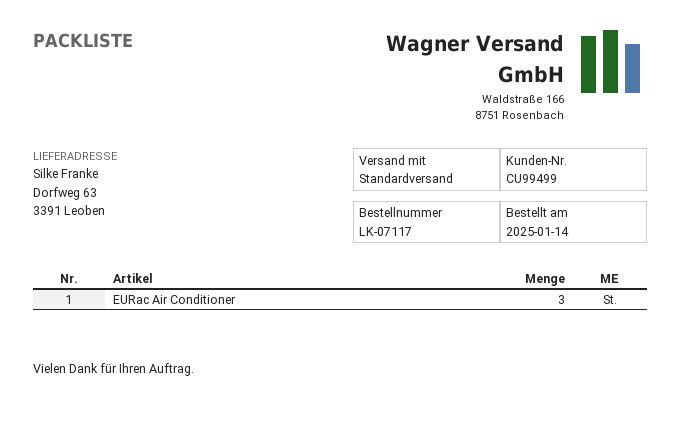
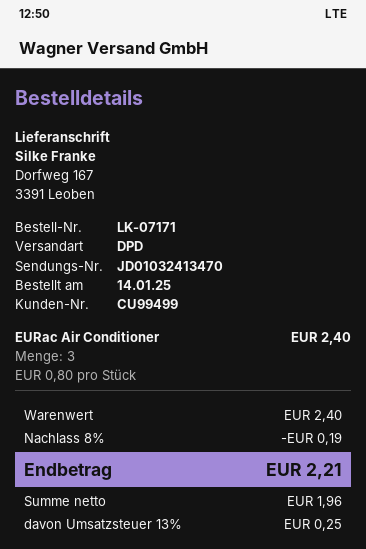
order number: LK-07117 -> LK-07171
shipping method: standard -> DPD
ship to: Dorfweg 63, 3391 Leoben -> Dorfweg 167, 3391 Leoben

